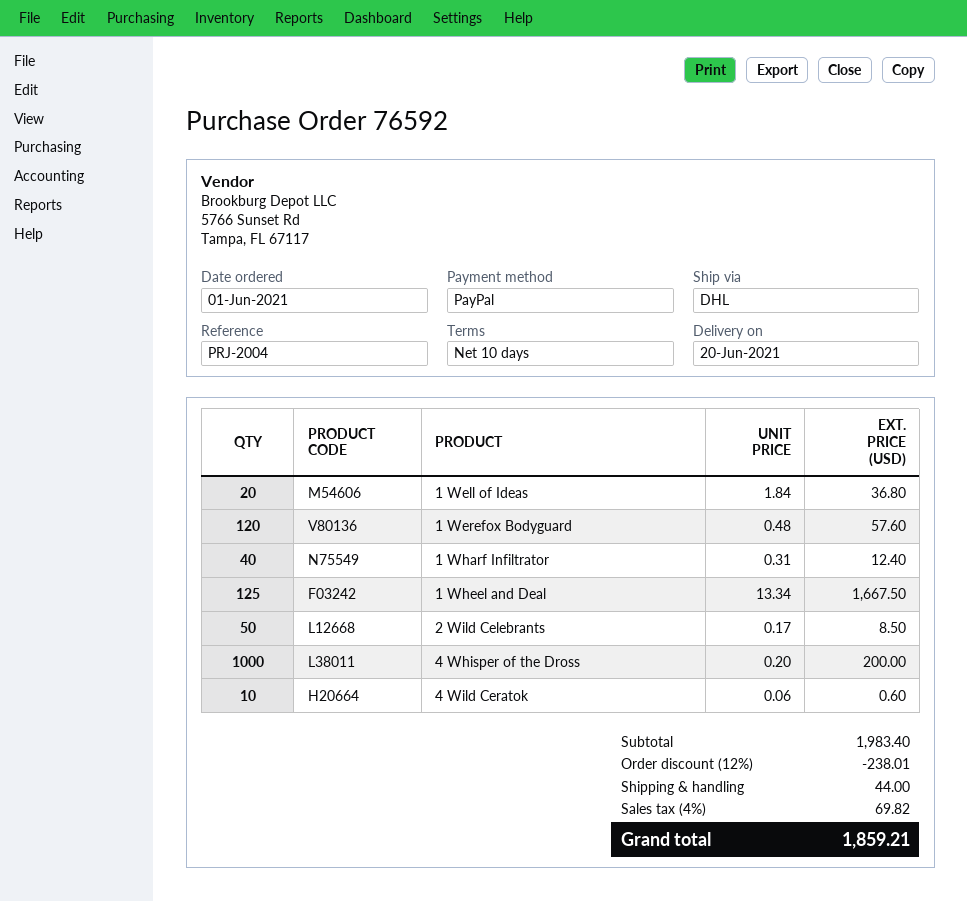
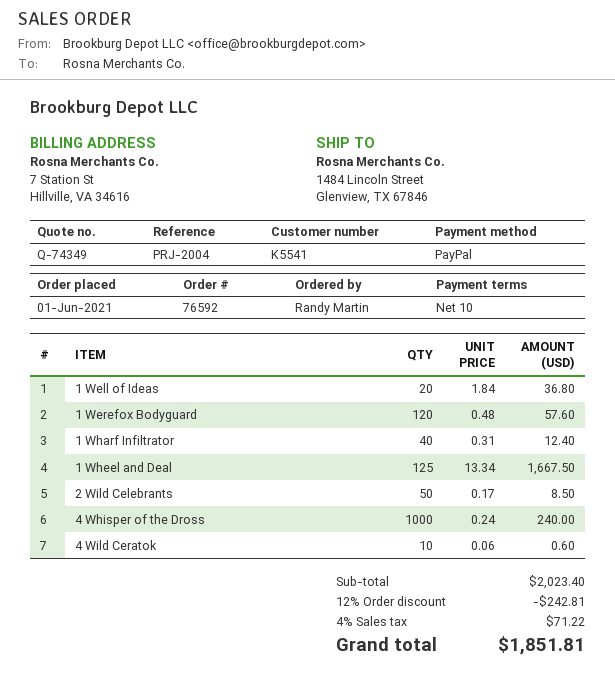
4 Whisper of the Dross: 1000 x 0.20 = 200.00 -> 1000 x 0.24 = 240.00
subtotal: 1983.40 -> 2023.40
discount: 12% = 238.01 -> 12% = 242.81
shipping: 44.00 -> none
tax: 4% = 69.82 -> 4% = 71.22
total: 1859.21 -> 1851.81

